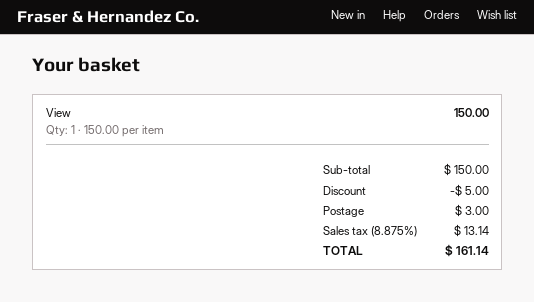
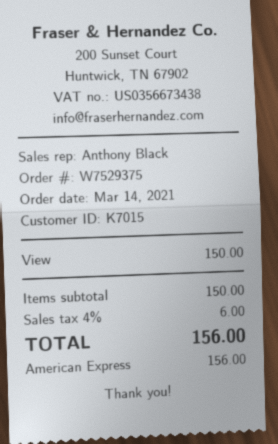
discount: 5.00 -> none
shipping: 3.00 -> none
tax: 8.875% = 13.14 -> 4% = 6.00
total: 161.14 -> 156.00

